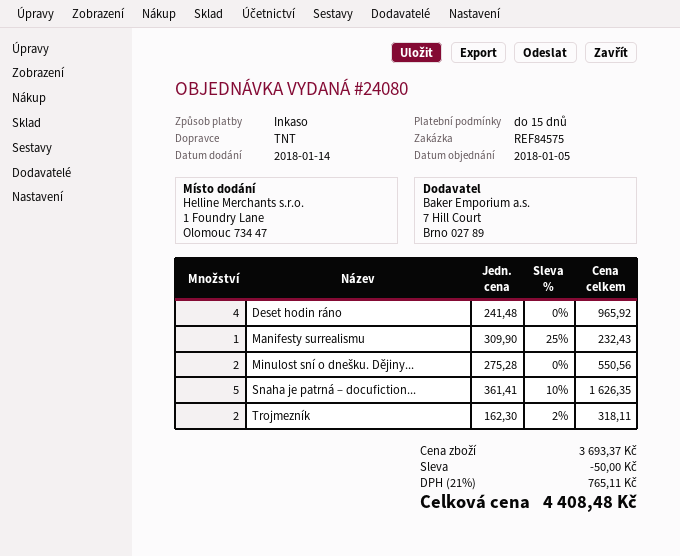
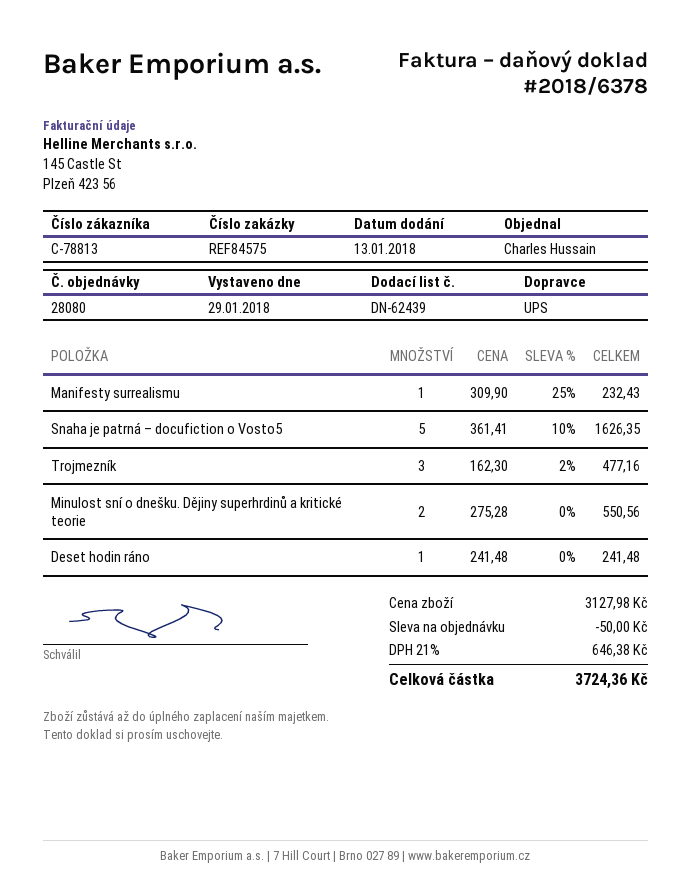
order number: 24080 -> 28080
delivery date: 2018-01-14 -> 2018-01-13
shipping method: TNT -> UPS
Deset hodin ráno: 4 x 241.48 = 965.92 -> 1 x 241.48 = 241.48
Trojmezník: 2 x 162.30 - 2% = 318.11 -> 3 x 162.30 - 2% = 477.16
subtotal: 3693.37 -> 3127.98
tax: 21% = 765.11 -> 21% = 646.38
total: 4408.48 -> 3724.36

